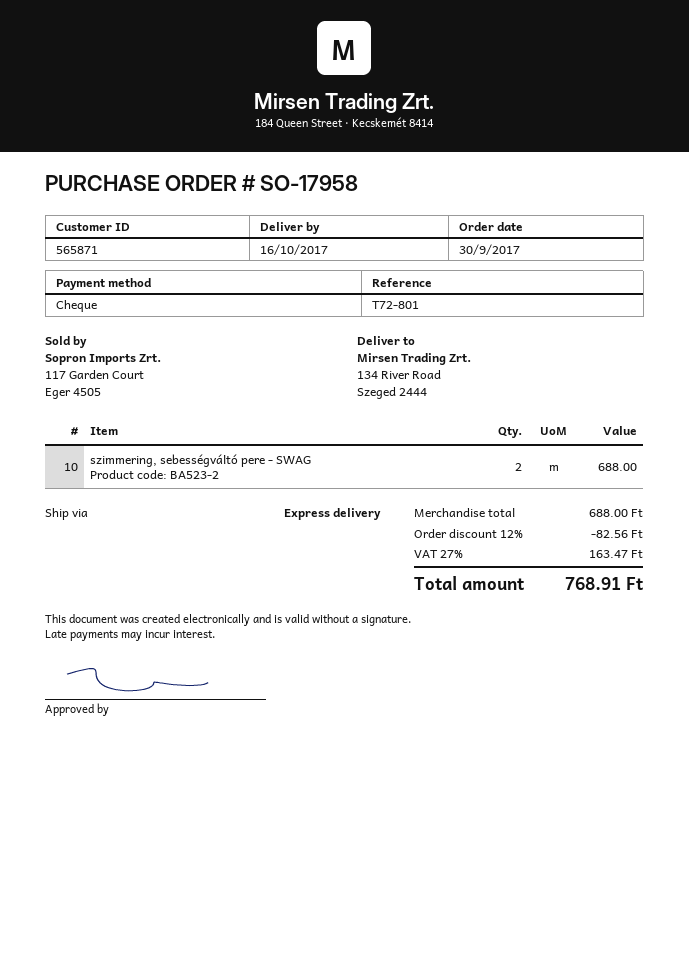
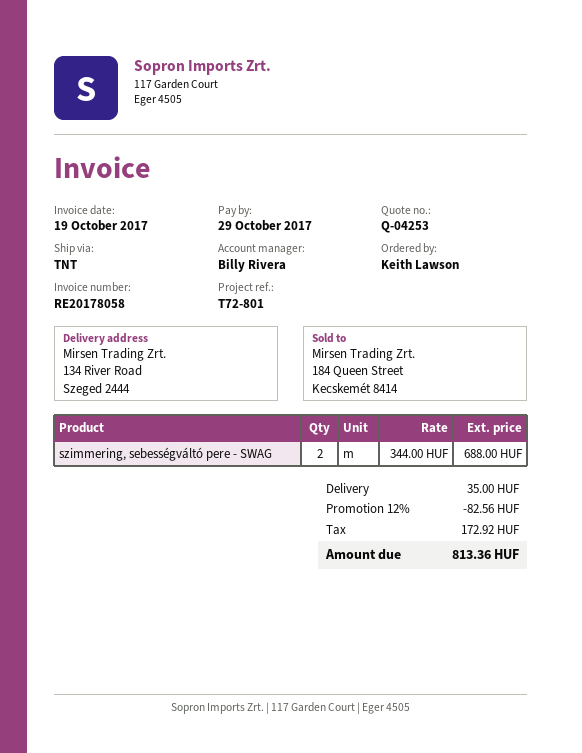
shipping method: express -> TNT
shipping: none -> 35.00
tax: 163.47 -> 172.92
total: 768.91 -> 813.36

